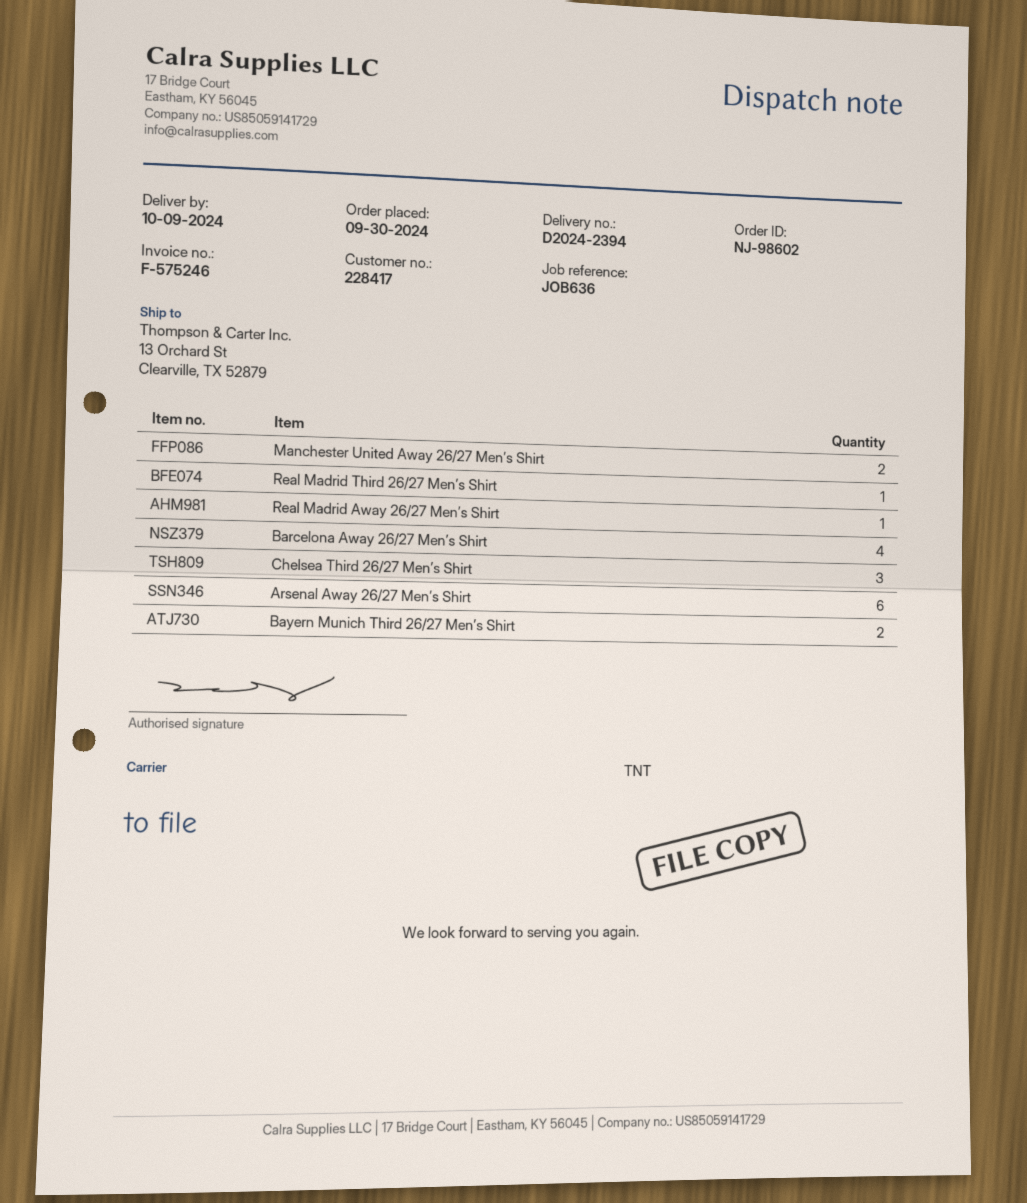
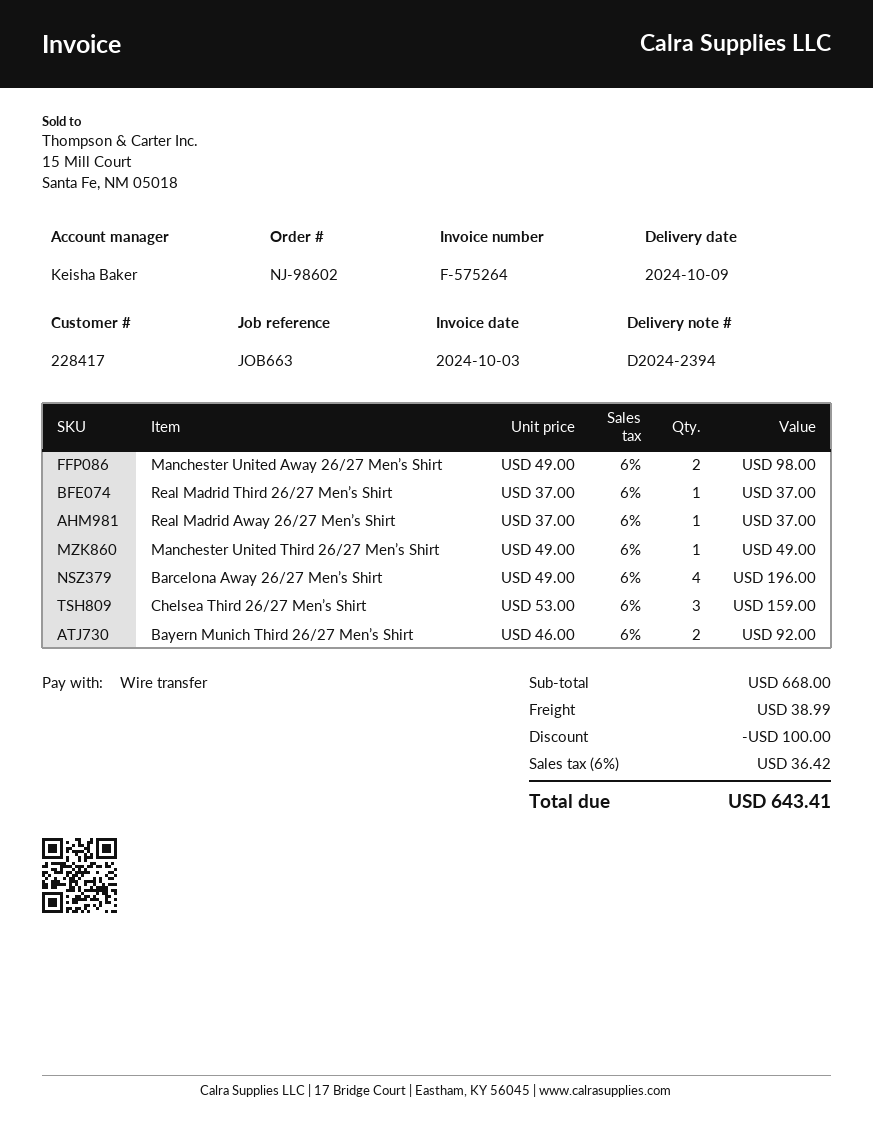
invoice number: F-575246 -> F-575264
reference: JOB636 -> JOB663
Arsenal Away 26/27 Men’s Shirt: 6 -> none
Manchester United Third 26/27 Men’s Shirt: none -> 1

